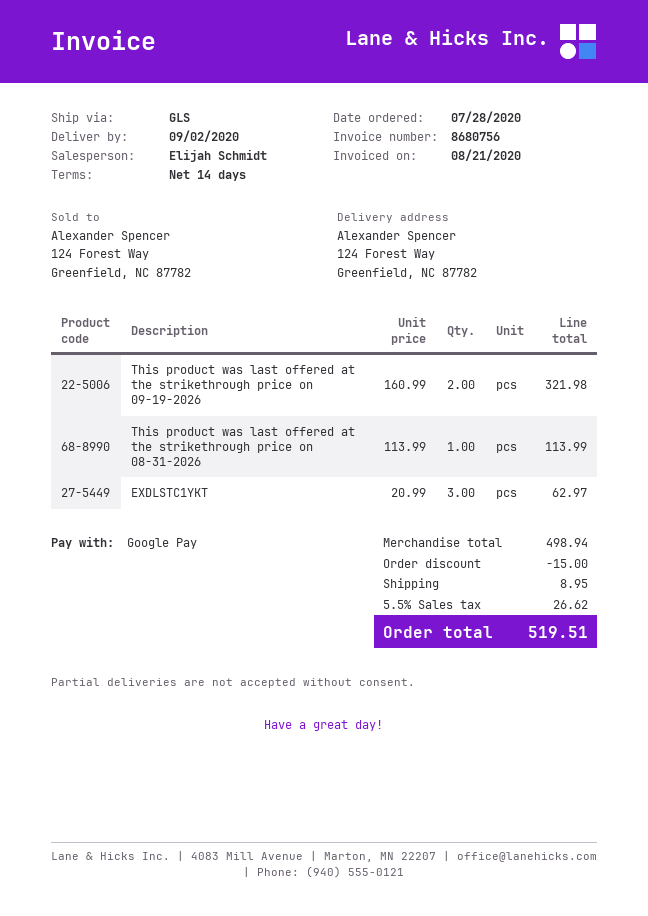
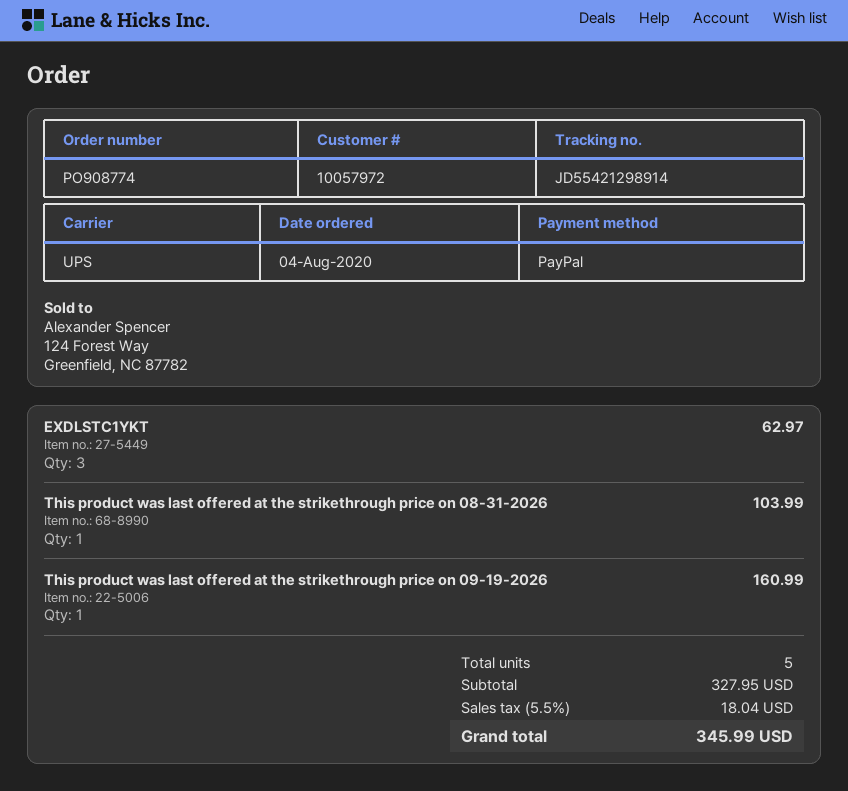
order date: 2020-07-28 -> 2020-08-04
payment method: Google Pay -> PayPal
shipping method: GLS -> UPS
This product was last offered at the strikethrough price on 09-19-2026: 2 for 321.98 -> 1 for 160.99
This product was last offered at the strikethrough price on 08-31-2026: 1 for 113.99 -> 1 for 103.99
subtotal: 498.94 -> 327.95
discount: 15.00 -> none
shipping: 8.95 -> none
tax: 5.5% = 26.62 -> 5.5% = 18.04
total: 519.51 -> 345.99

